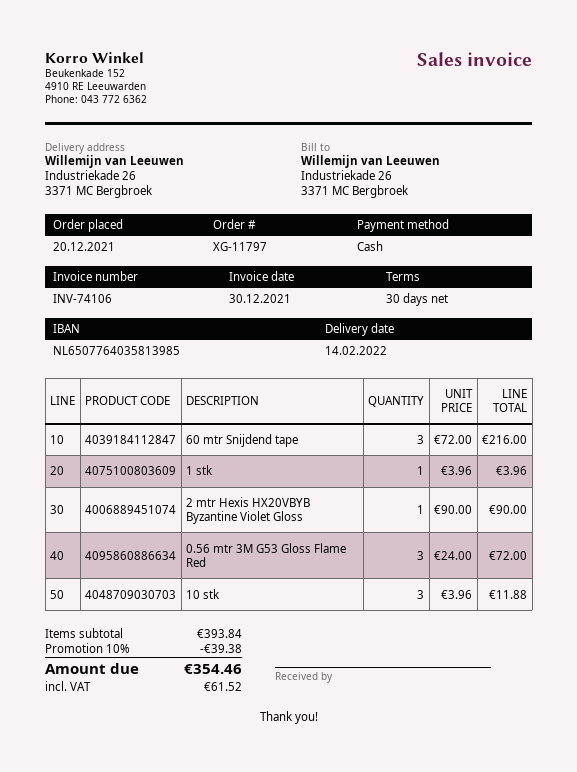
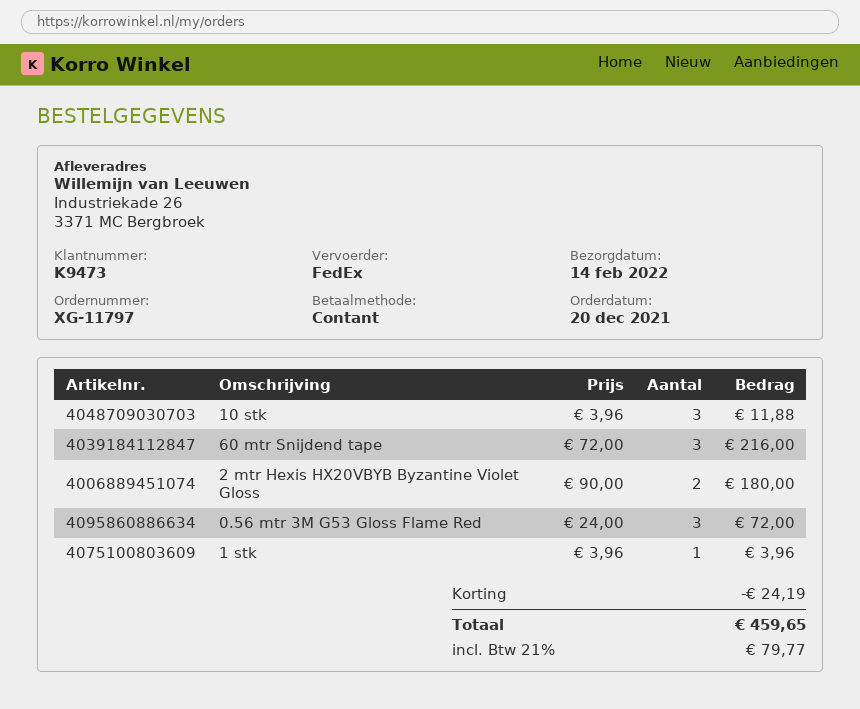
2 mtr Hexis HX20VBYB Byzantine Violet Gloss: 1 x 90.00 = 90.00 -> 2 x 90.00 = 180.00
discount: 39.38 -> 24.19
tax: 61.52 -> 79.77
total: 354.46 -> 459.65

